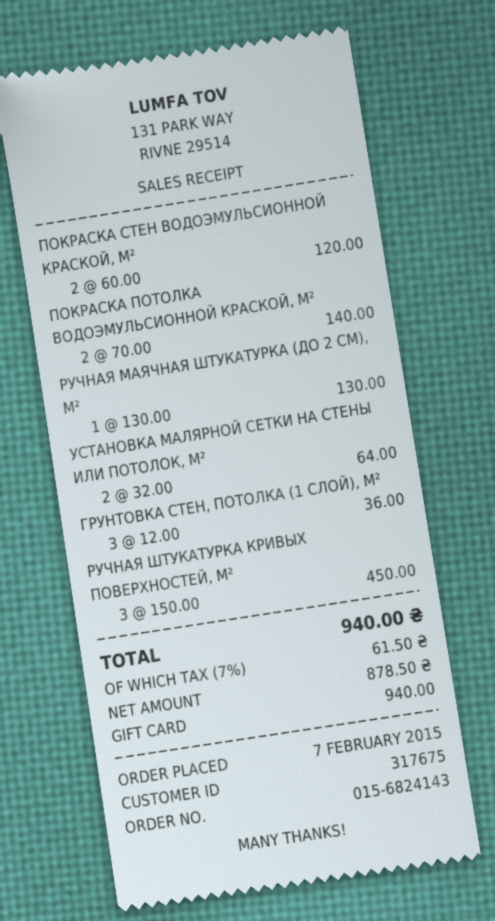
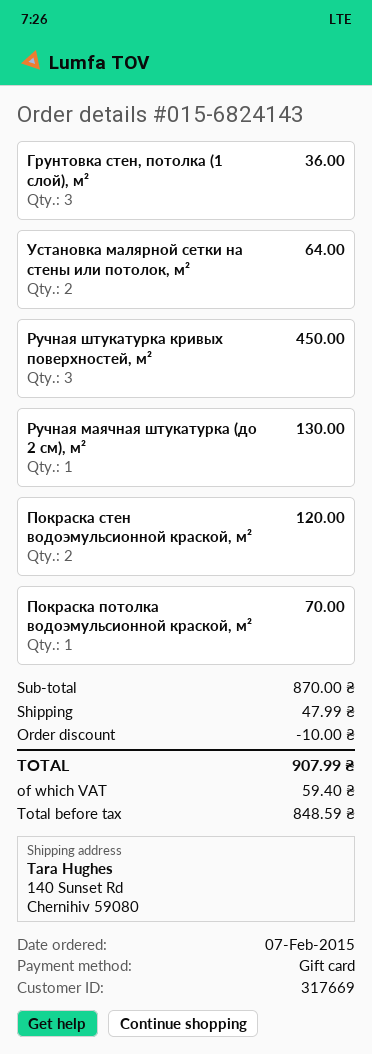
customer number: 317675 -> 317669
ПОКРАСКА ПОТОЛКА ВОДОЭМУЛЬСИОННОЙ КРАСКОЙ, М²: 2 for 140.00 -> 1 for 70.00
discount: none -> 10.00
shipping: none -> 47.99
net: 878.50 -> 848.59
tax: 61.50 -> 59.40
total: 940.00 -> 907.99

